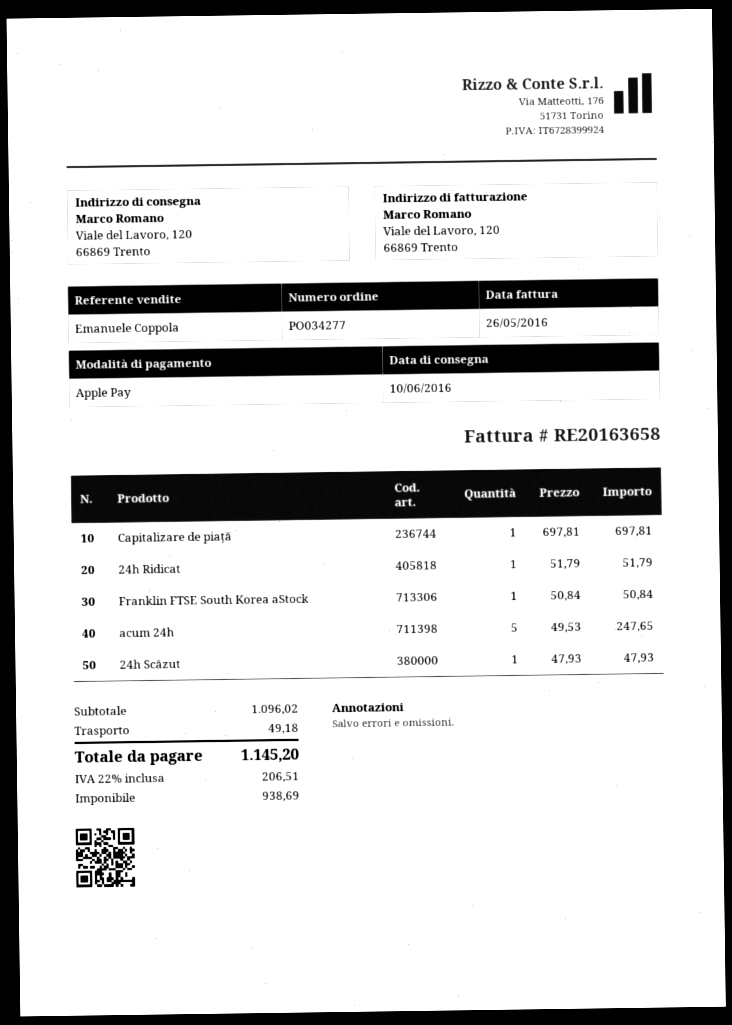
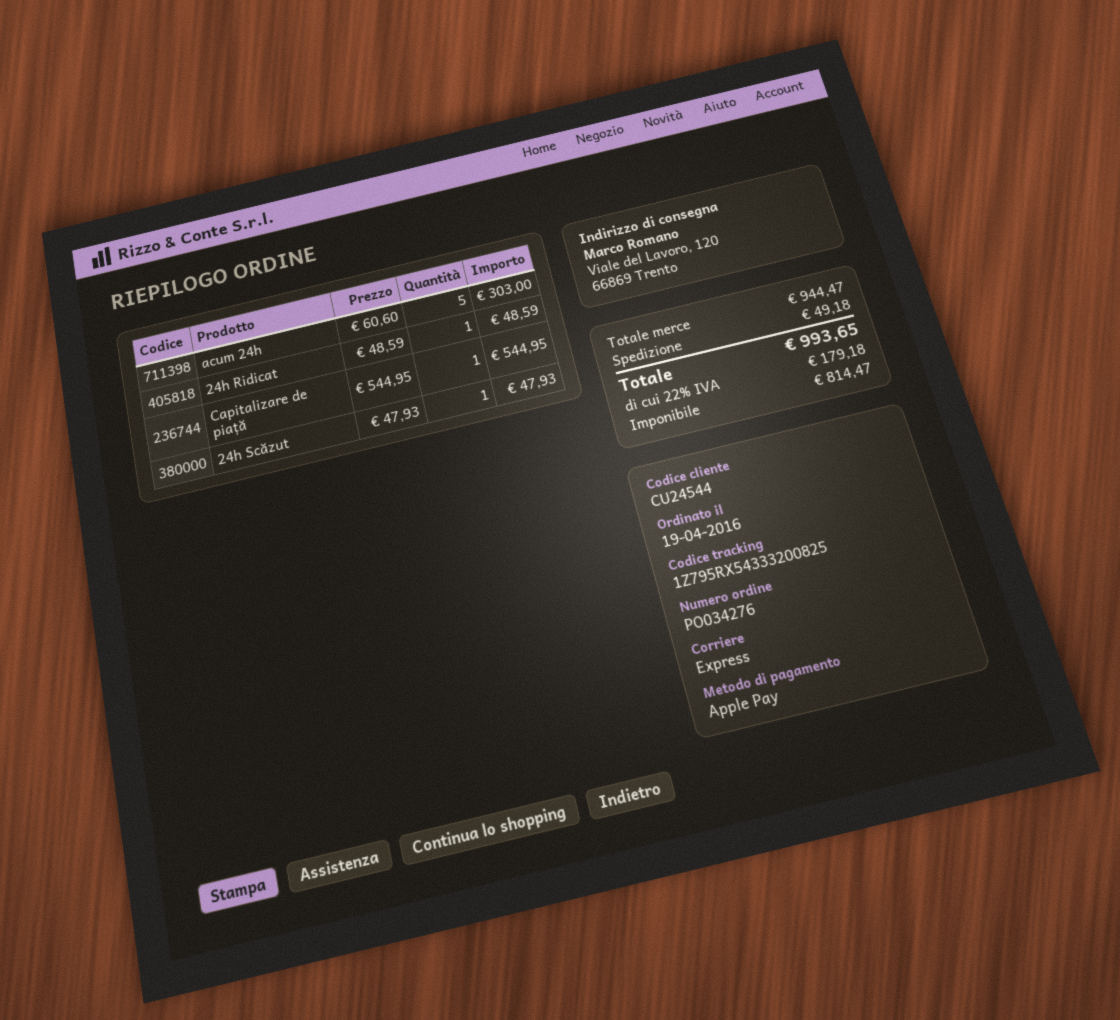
order number: PO034277 -> PO034276
Capitalizare de piață: 1 x 697.81 = 697.81 -> 1 x 544.95 = 544.95
24h Ridicat: 1 x 51.79 = 51.79 -> 1 x 48.59 = 48.59
Franklin FTSE South Korea aStock: 1 x 50.84 = 50.84 -> none
acum 24h: 5 x 49.53 = 247.65 -> 5 x 60.60 = 303.00
subtotal: 1096.02 -> 944.47
net: 938.69 -> 814.47
tax: 22% = 206.51 -> 22% = 179.18
total: 1145.20 -> 993.65

